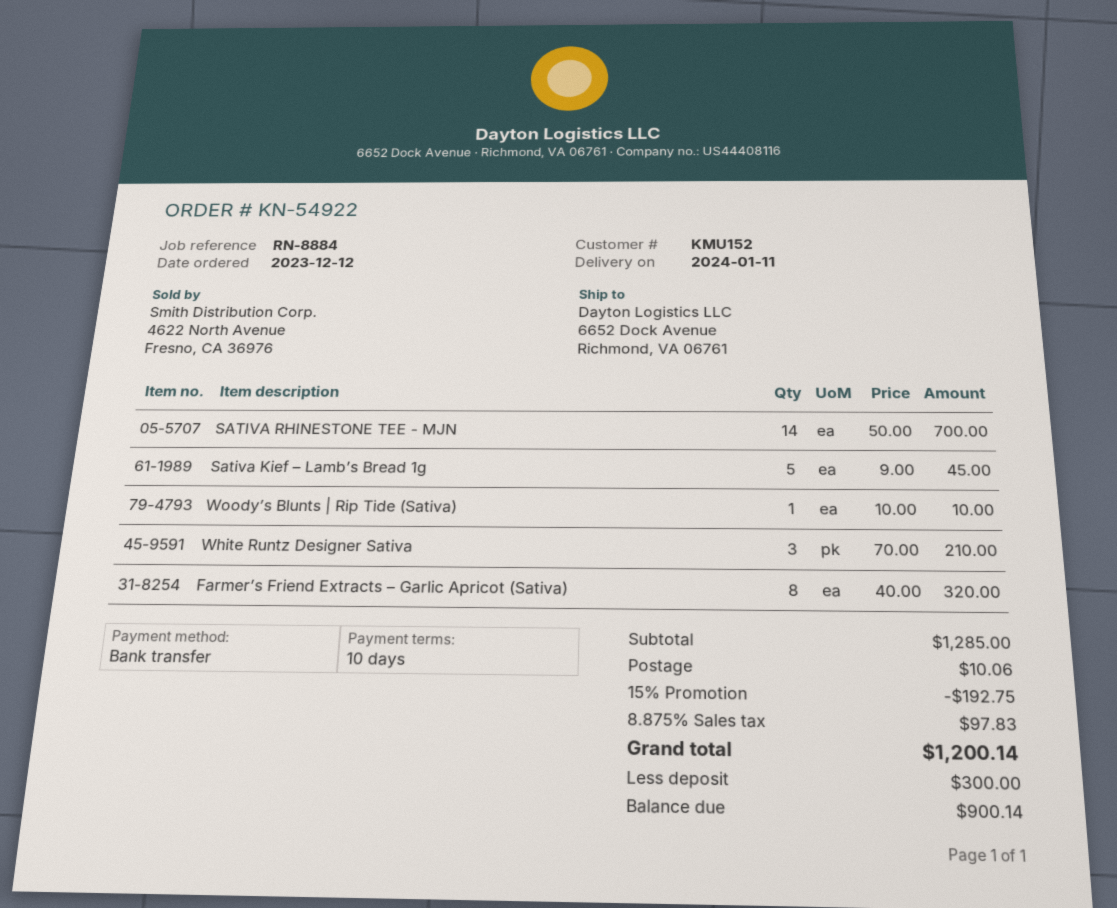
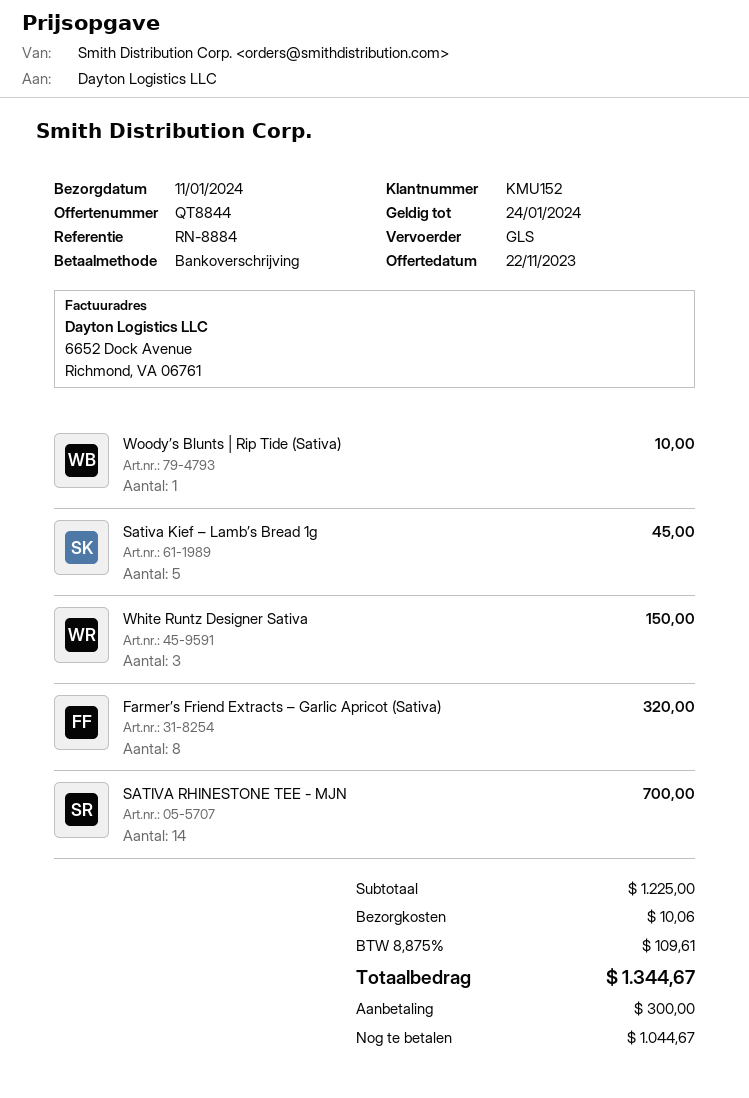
White Runtz Designer Sativa: 3 for 210.00 -> 3 for 150.00
subtotal: 1285.00 -> 1225.00
discount: 15% = 192.75 -> none
tax: 8.875% = 97.83 -> 8.875% = 109.61
total: 1200.14 -> 1344.67
balance: 900.14 -> 1044.67

